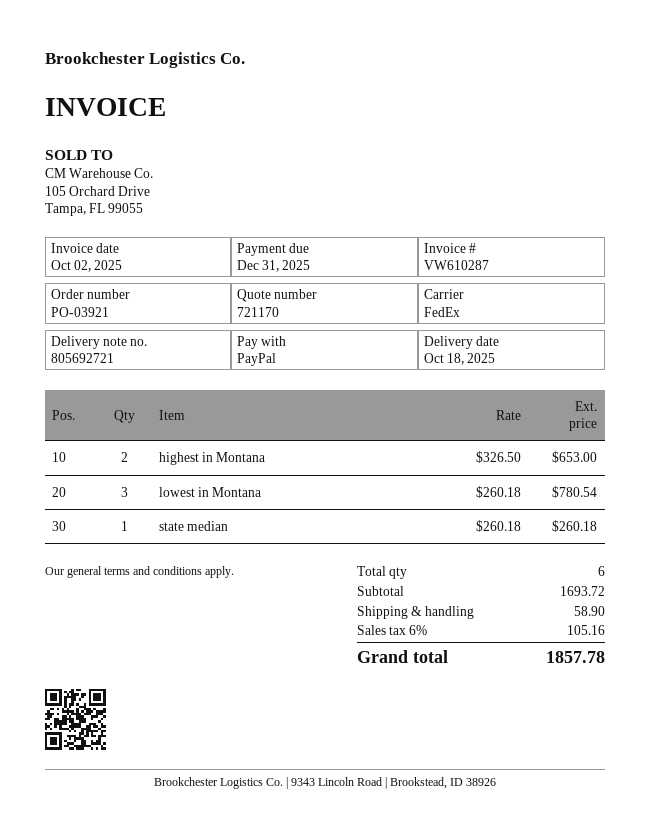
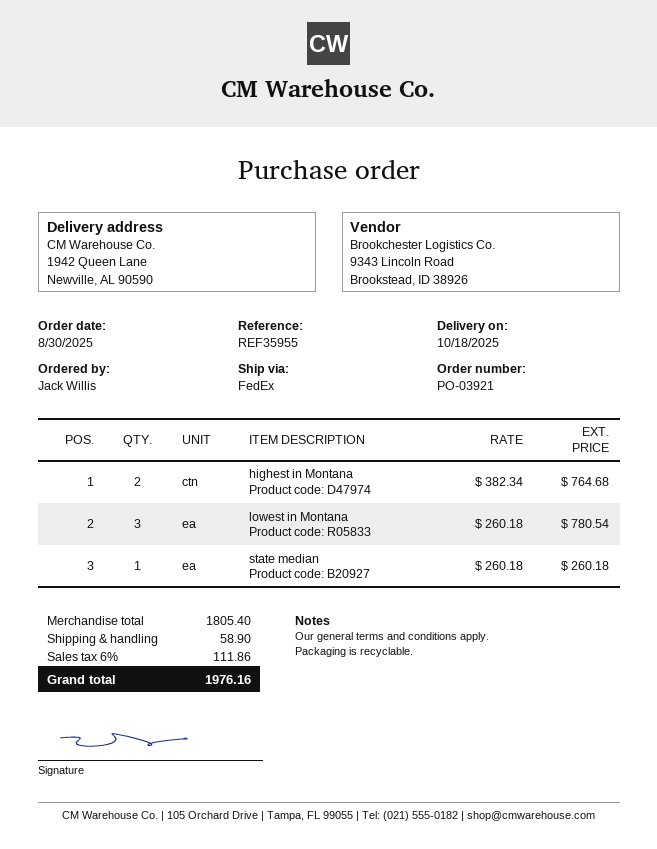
highest in Montana: 2 x 326.50 = 653.00 -> 2 x 382.34 = 764.68
subtotal: 1693.72 -> 1805.40
tax: 6% = 105.16 -> 6% = 111.86
total: 1857.78 -> 1976.16

